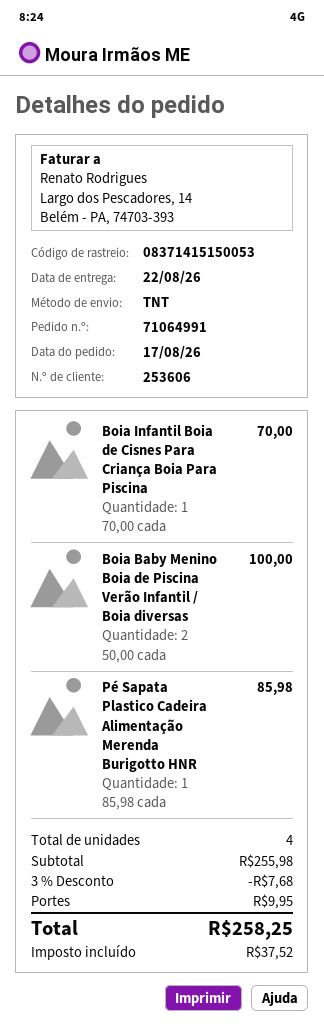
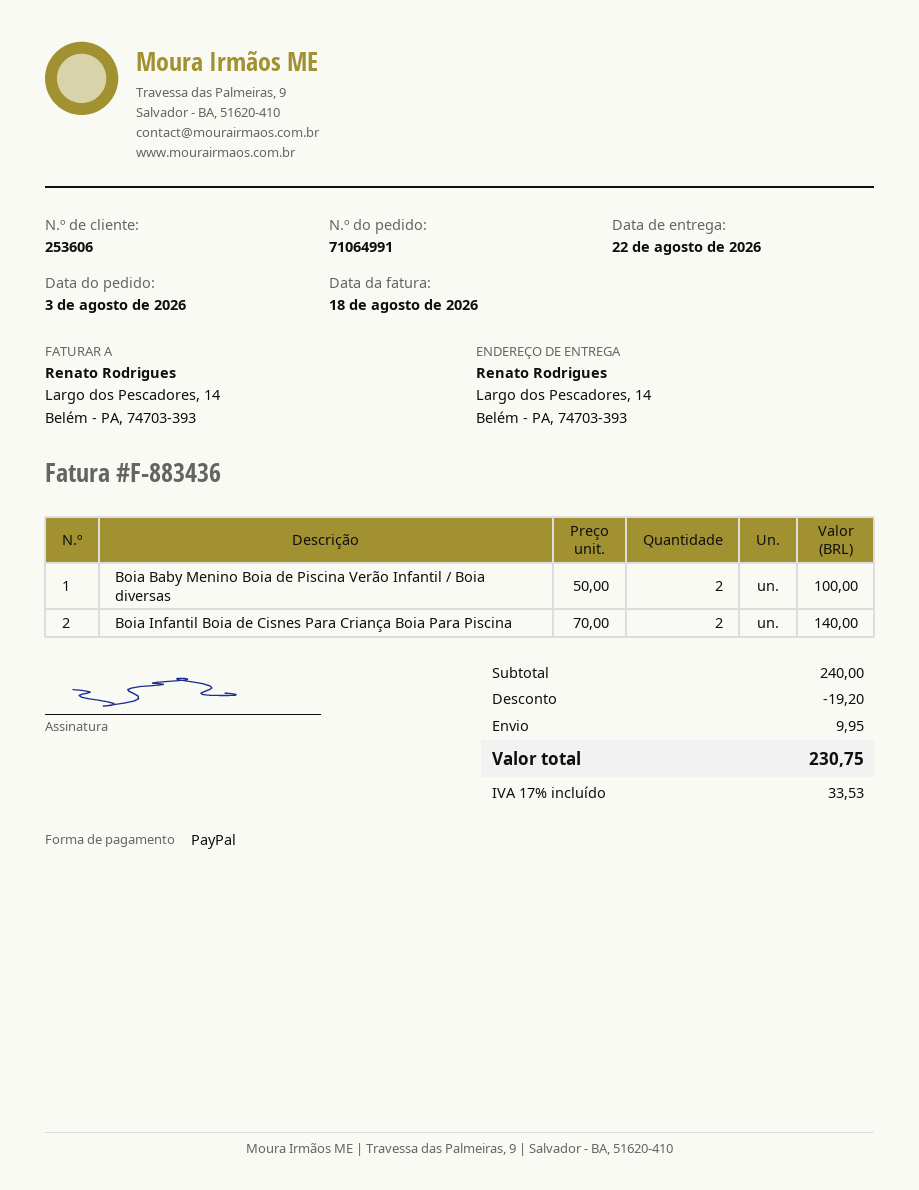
order date: 2026-08-17 -> 2026-08-03
Boia Infantil Boia de Cisnes Para Criança Boia Para Piscina: 1 x 70.00 = 70.00 -> 2 x 70.00 = 140.00
Pé Sapata Plastico Cadeira Alimentação Merenda Burigotto HNR: 1 x 85.98 = 85.98 -> none
subtotal: 255.98 -> 240.00
discount: 7.68 -> 19.20
tax: 37.52 -> 33.53
total: 258.25 -> 230.75

